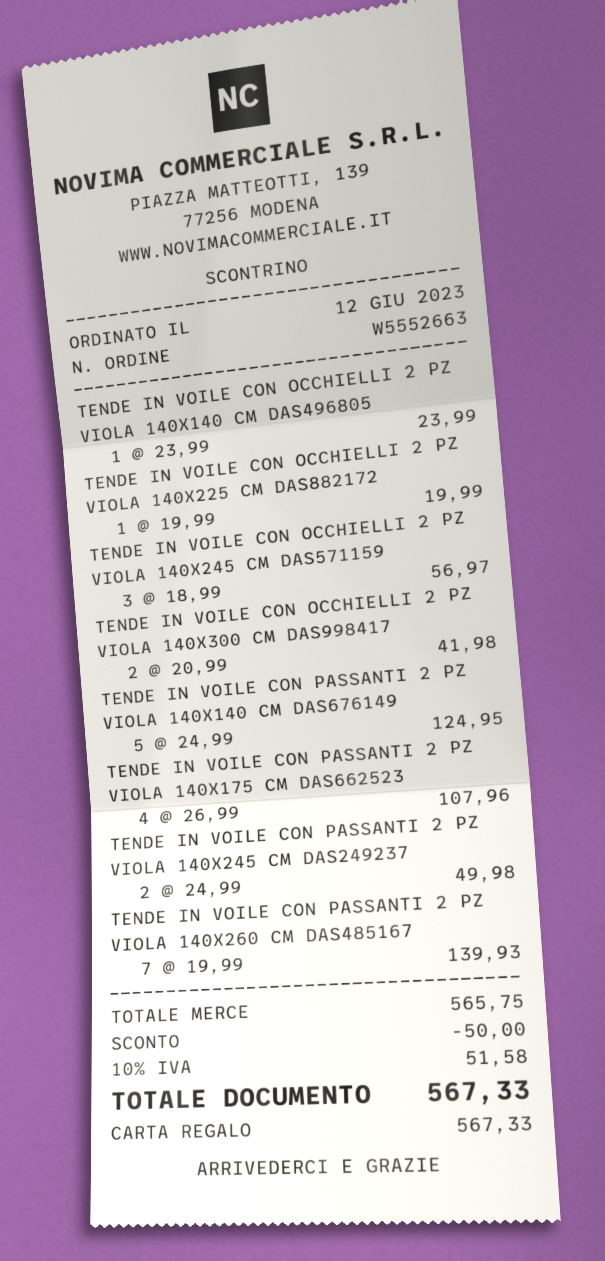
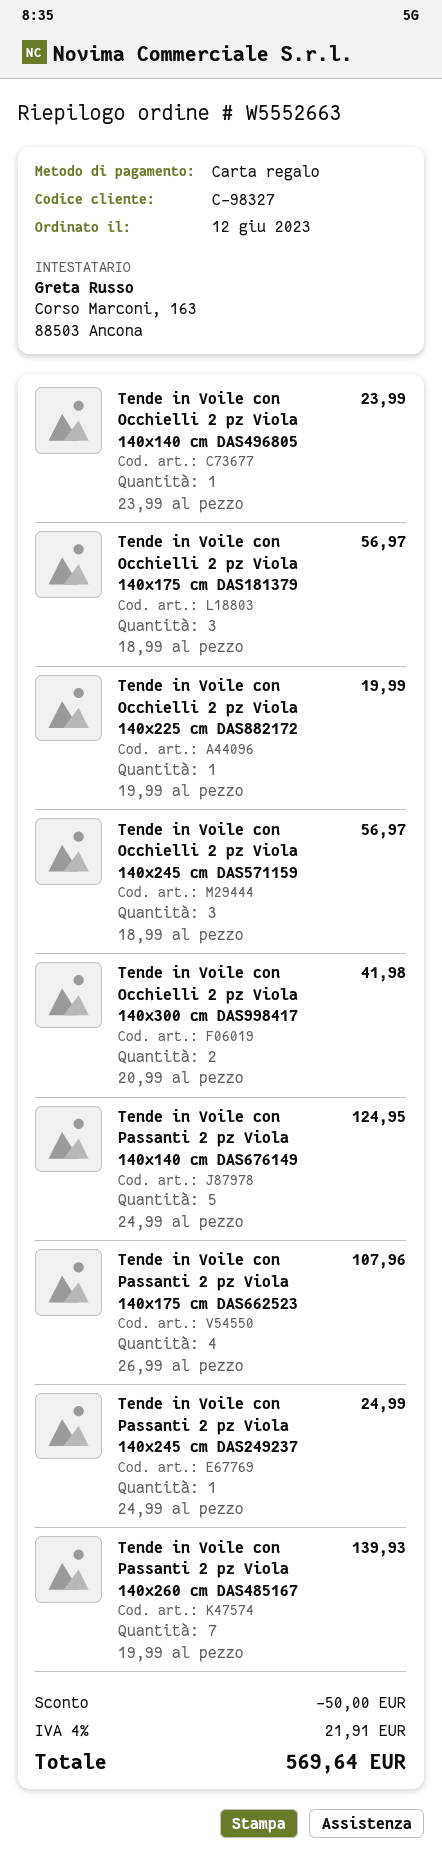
TENDE IN VOILE CON PASSANTI 2 PZ VIOLA 140X245 CM DAS249237: 2 x 24.99 = 49.98 -> 1 x 24.99 = 24.99
Tende in Voile con Occhielli 2 pz Viola 140x175 cm DAS181379: none -> 3 x 18.99 = 56.97
tax: 10% = 51.58 -> 4% = 21.91
total: 567.33 -> 569.64

